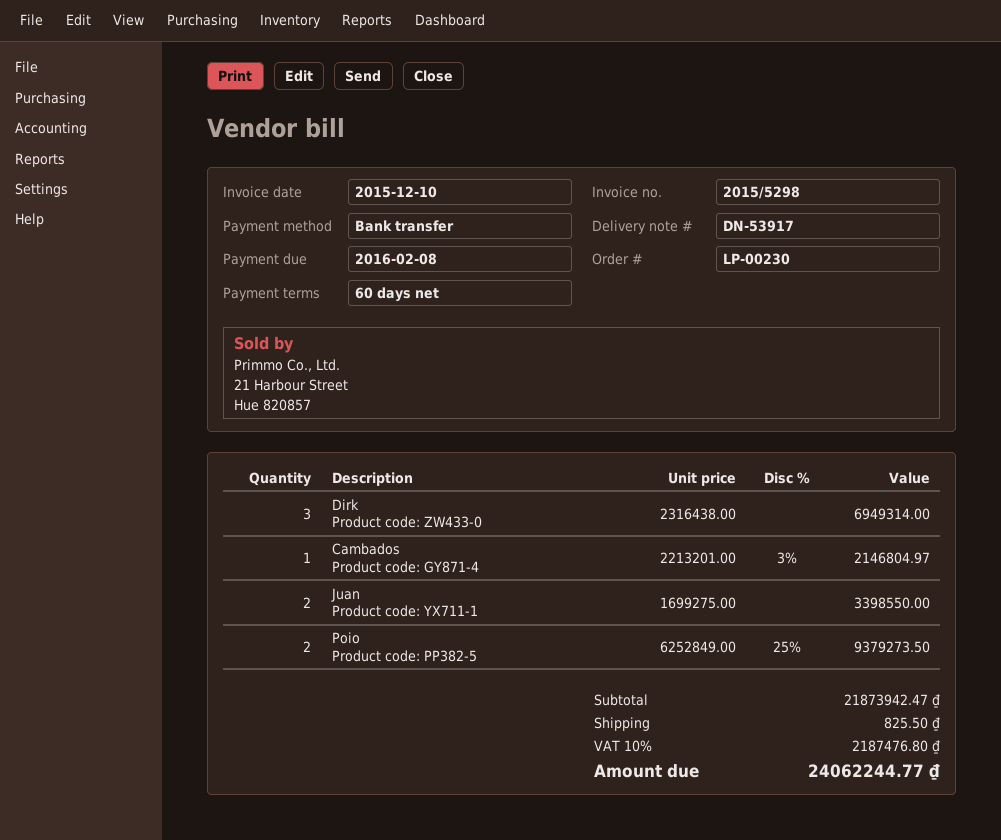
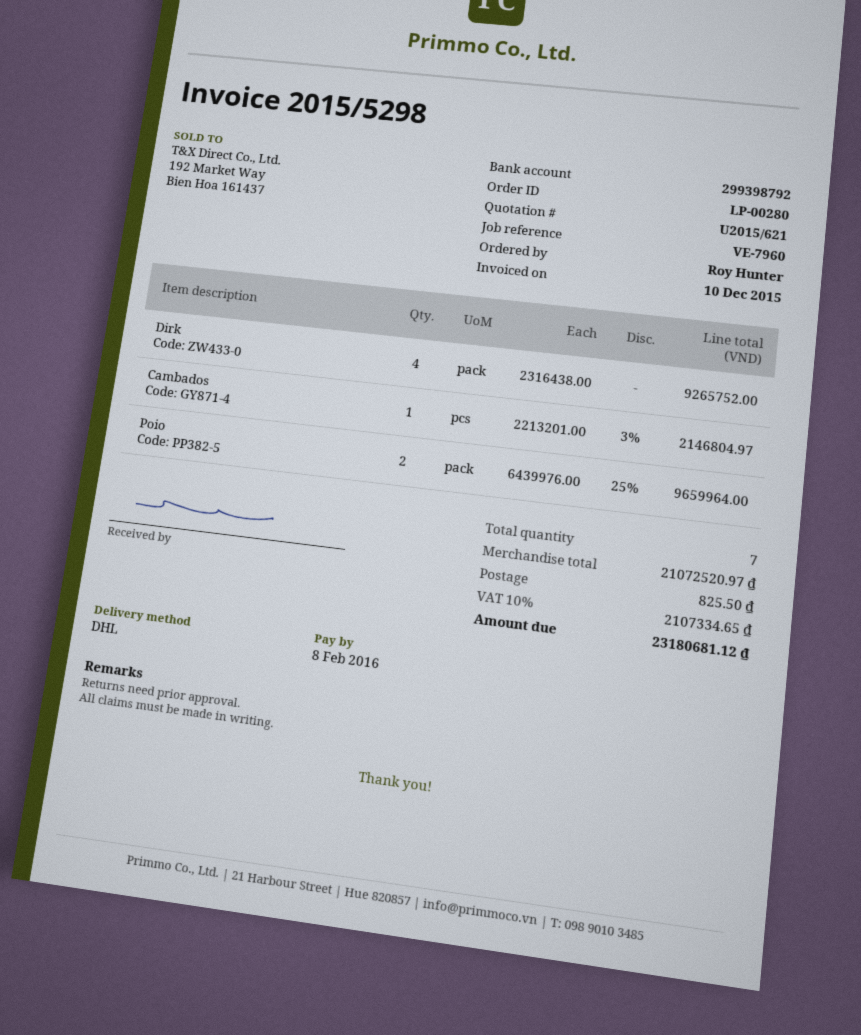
order number: LP-00230 -> LP-00280
Dirk: 3 x 2316438.00 = 6949314.00 -> 4 x 2316438.00 = 9265752.00
Juan: 2 x 1699275.00 = 3398550.00 -> none
Poio: 2 x 6252849.00 - 25% = 9379273.50 -> 2 x 6439976.00 - 25% = 9659964.00
subtotal: 21873942.47 -> 21072520.97
tax: 10% = 2187476.80 -> 10% = 2107334.65
total: 24062244.77 -> 23180681.12

